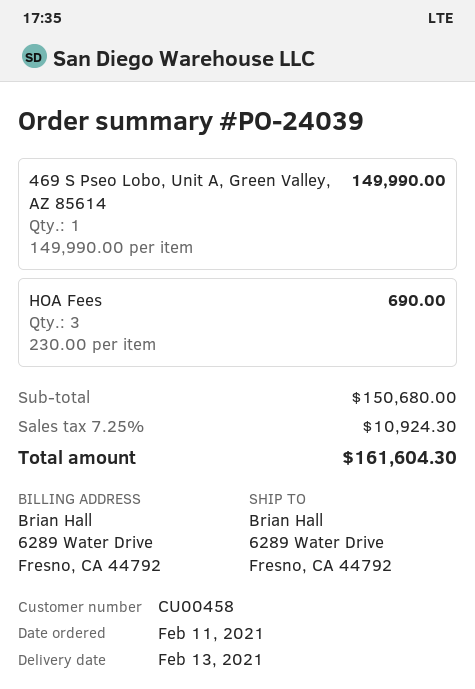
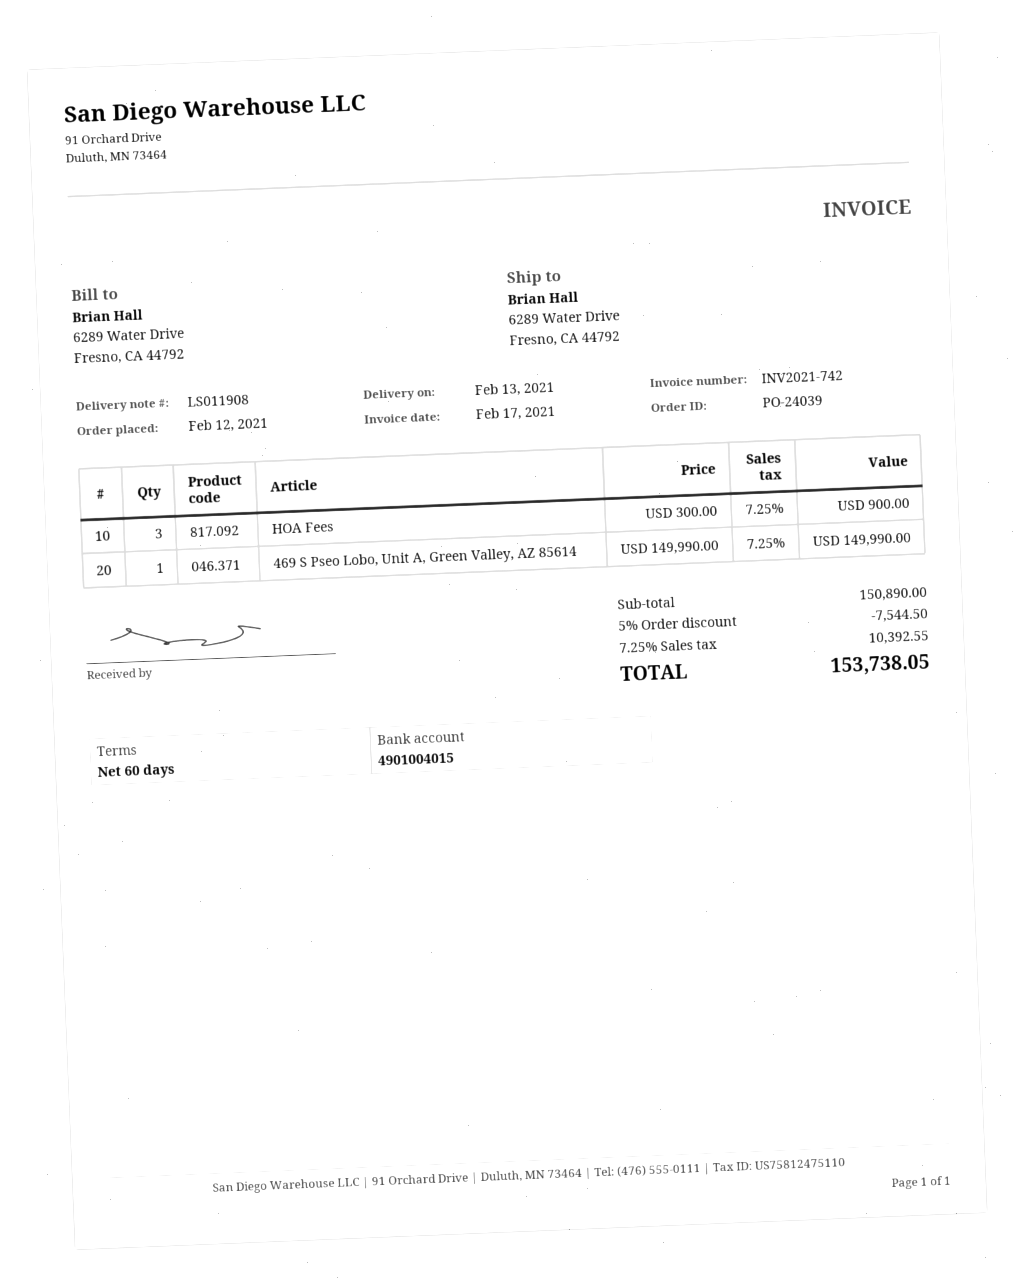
order date: 2021-02-11 -> 2021-02-12
HOA Fees: 3 x 230.00 = 690.00 -> 3 x 300.00 = 900.00
subtotal: 150680.00 -> 150890.00
discount: none -> 5% = 7544.50
tax: 7.25% = 10924.30 -> 7.25% = 10392.55
total: 161604.30 -> 153738.05

